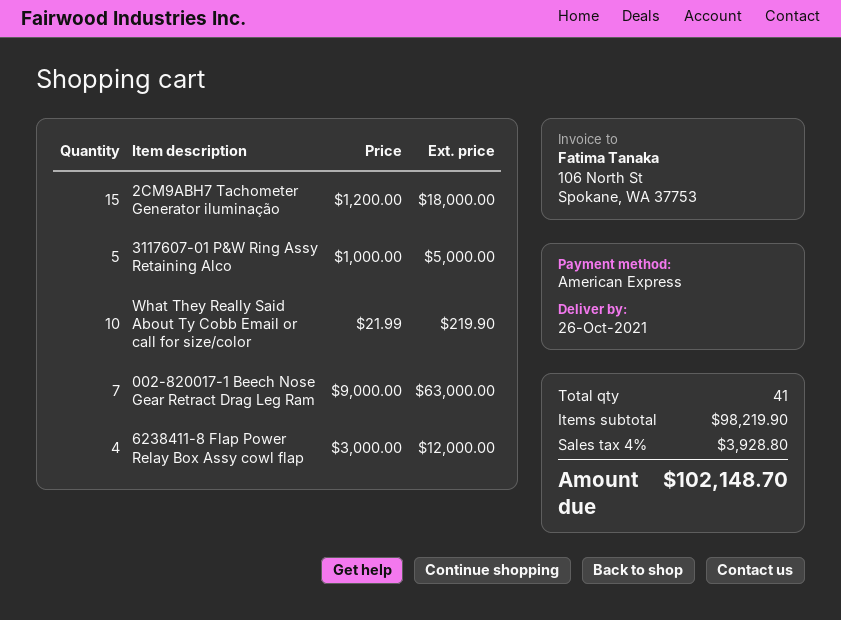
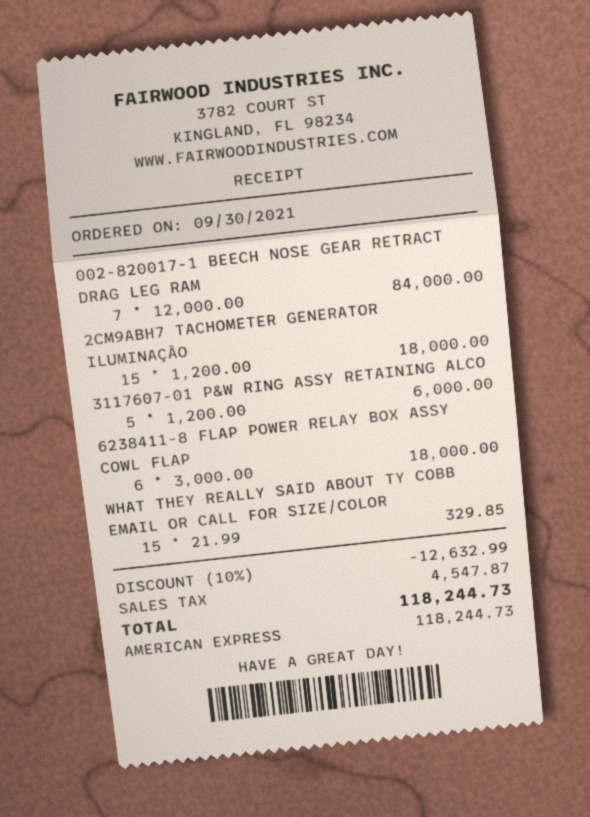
3117607-01 P&W Ring Assy Retaining Alco: 5 x 1000.00 = 5000.00 -> 5 x 1200.00 = 6000.00
What They Really Said About Ty Cobb Email or call for size/color: 10 x 21.99 = 219.90 -> 15 x 21.99 = 329.85
002-820017-1 Beech Nose Gear Retract Drag Leg Ram: 7 x 9000.00 = 63000.00 -> 7 x 12000.00 = 84000.00
6238411-8 Flap Power Relay Box Assy cowl flap: 4 x 3000.00 = 12000.00 -> 6 x 3000.00 = 18000.00
discount: none -> 10% = 12632.99
tax: 3928.80 -> 4547.87
total: 102148.70 -> 118244.73

